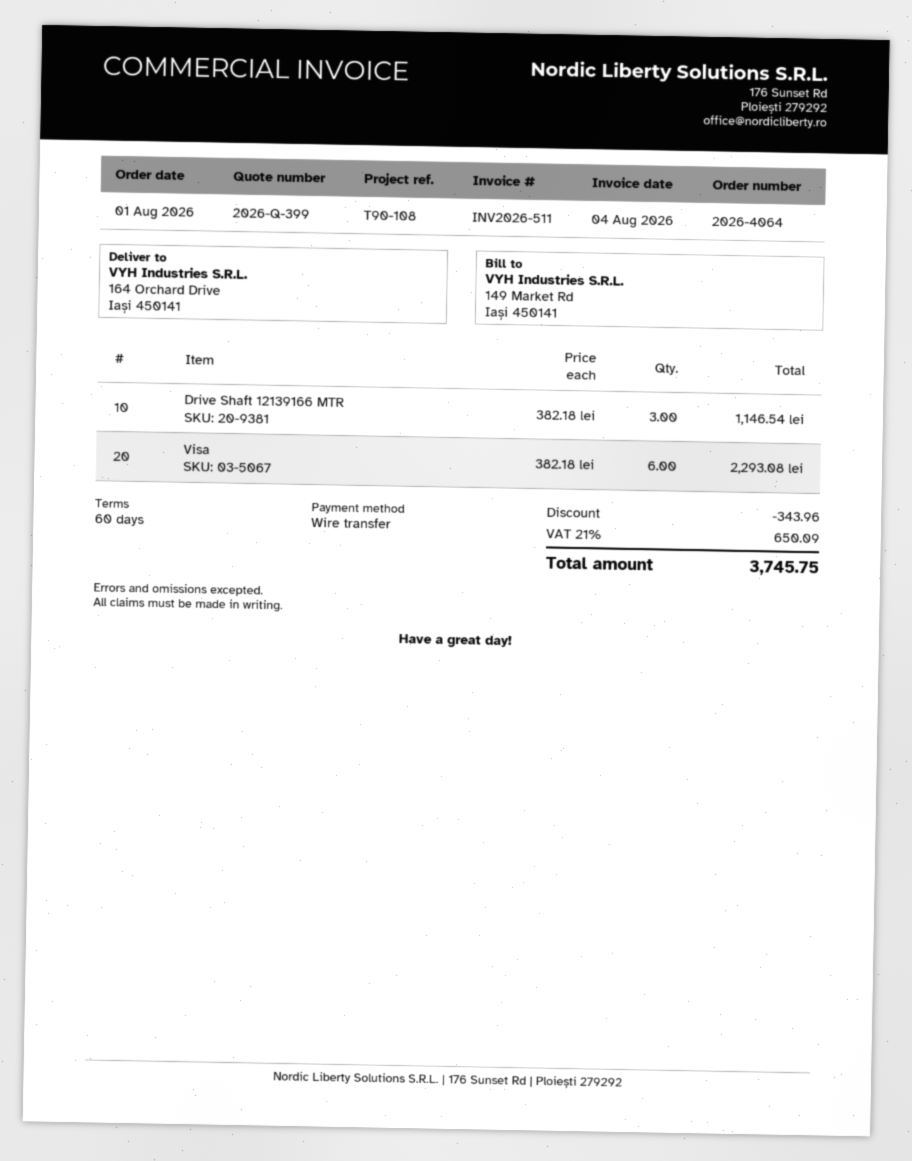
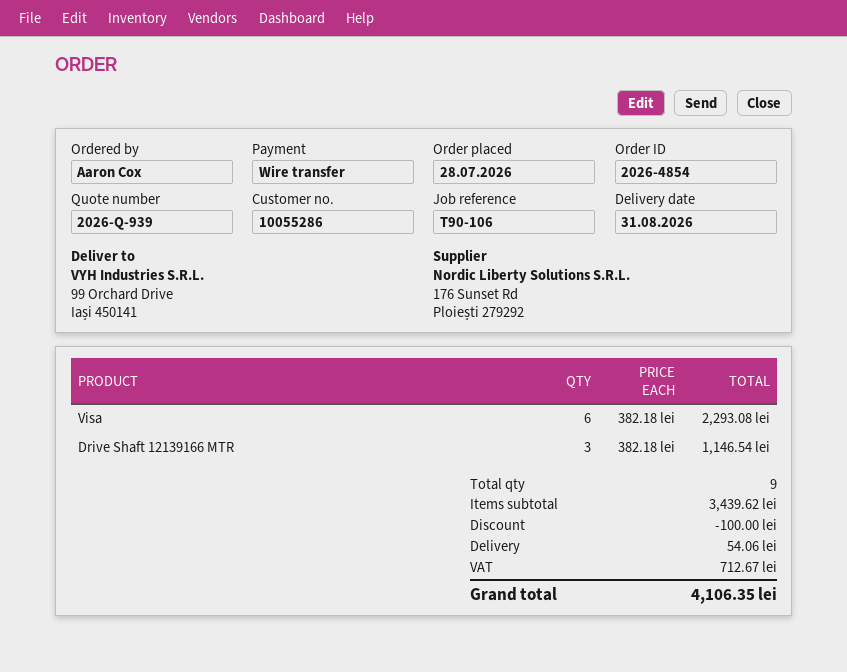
quote number: 2026-Q-399 -> 2026-Q-939
order number: 2026-4064 -> 2026-4854
order date: 2026-08-01 -> 2026-07-28
reference: T90-108 -> T90-106
ship to: 164 Orchard Drive, Iași 450141 -> 99 Orchard Drive, Iași 450141
discount: 343.96 -> 100.00
shipping: none -> 54.06
tax: 650.09 -> 712.67
total: 3745.75 -> 4106.35

